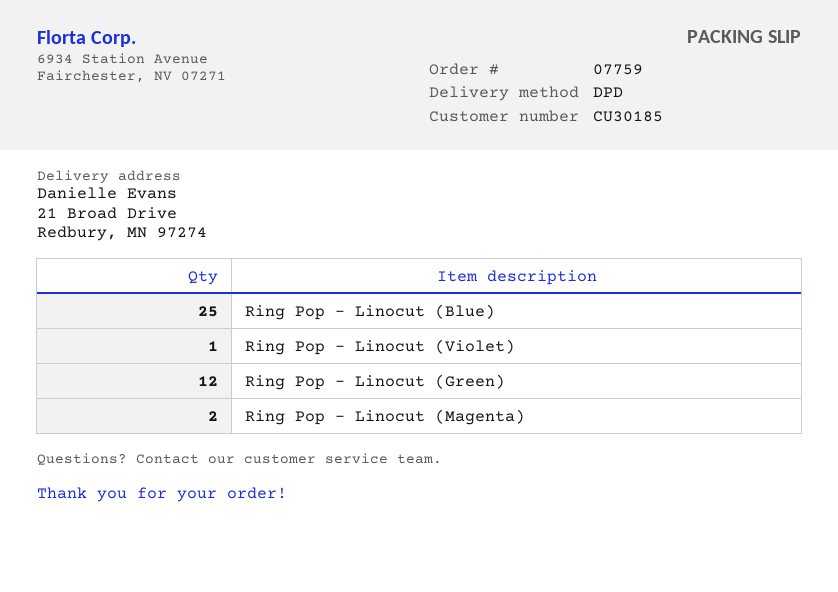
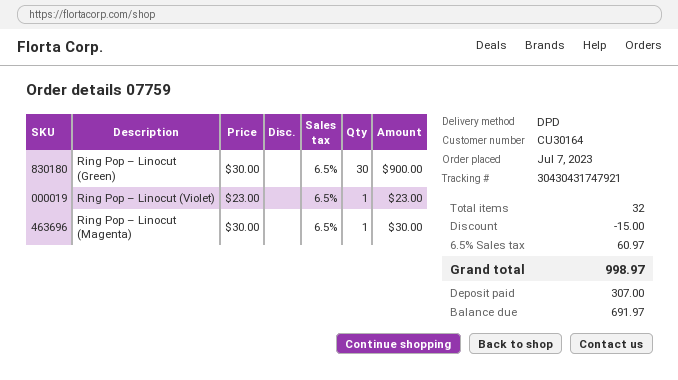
customer number: CU30185 -> CU30164
Ring Pop – Linocut (Blue): 25 -> none
Ring Pop – Linocut (Green): 12 -> 30
Ring Pop – Linocut (Magenta): 2 -> 1

